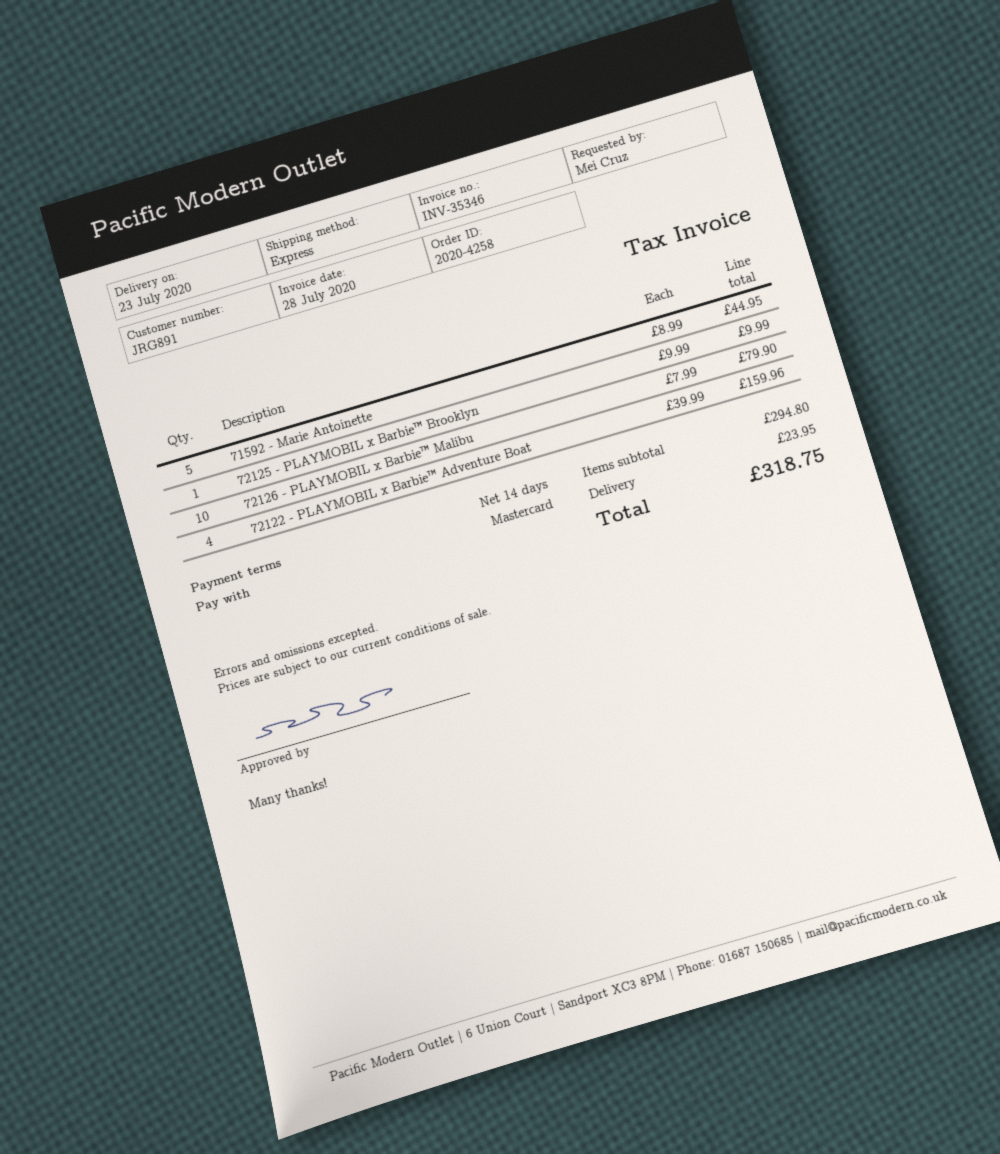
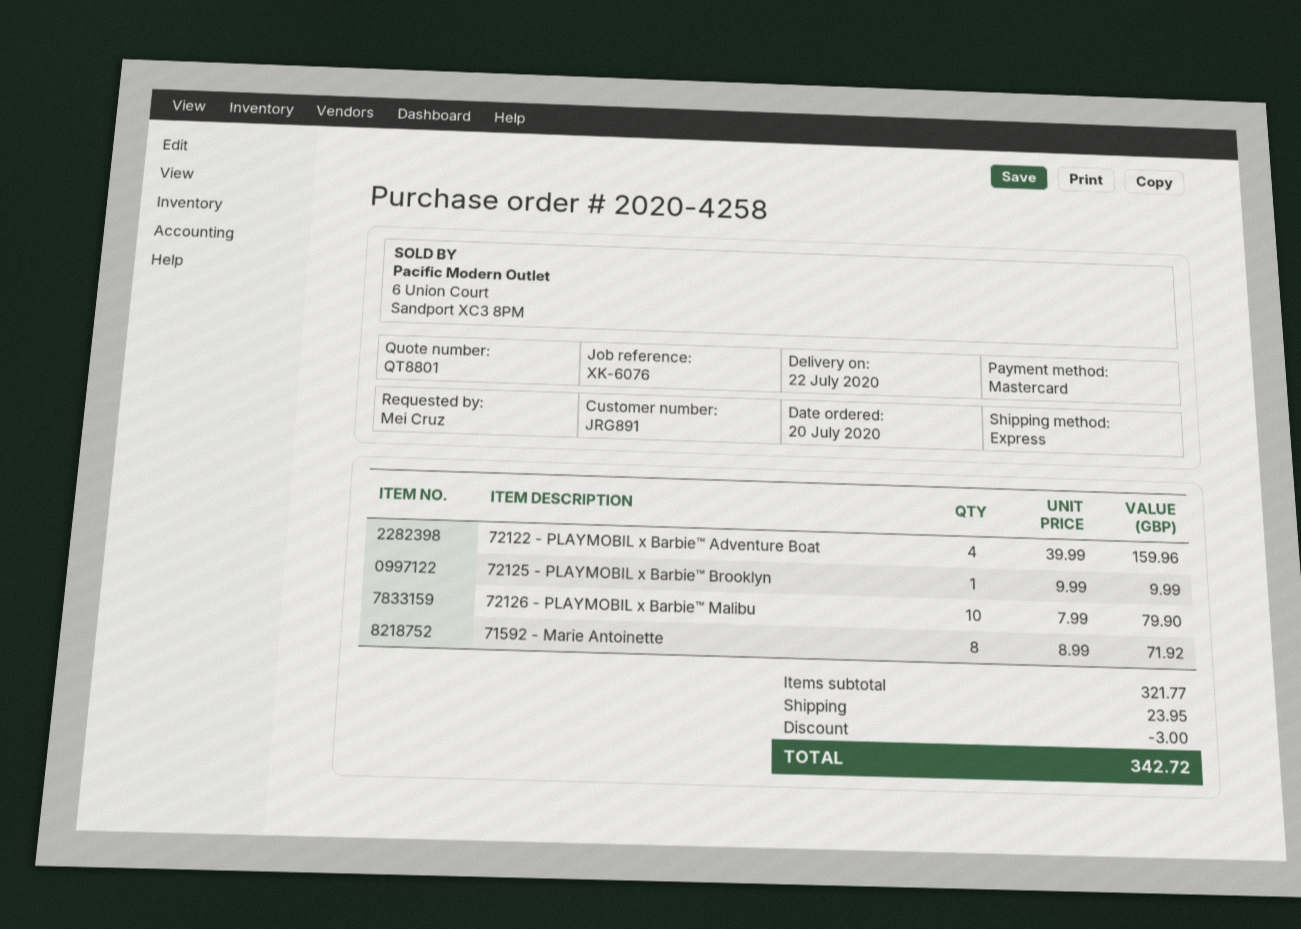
delivery date: 2020-07-23 -> 2020-07-22
71592 - Marie Antoinette: 5 x 8.99 = 44.95 -> 8 x 8.99 = 71.92
subtotal: 294.80 -> 321.77
discount: none -> 3.00
total: 318.75 -> 342.72

